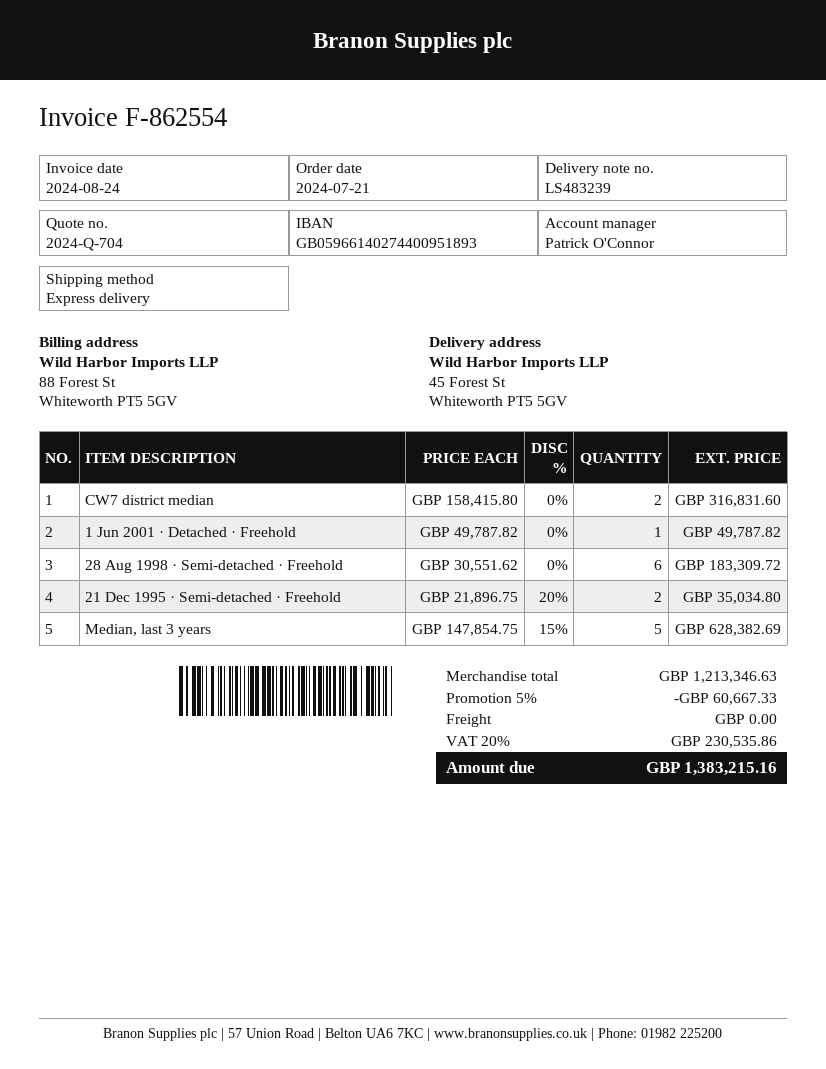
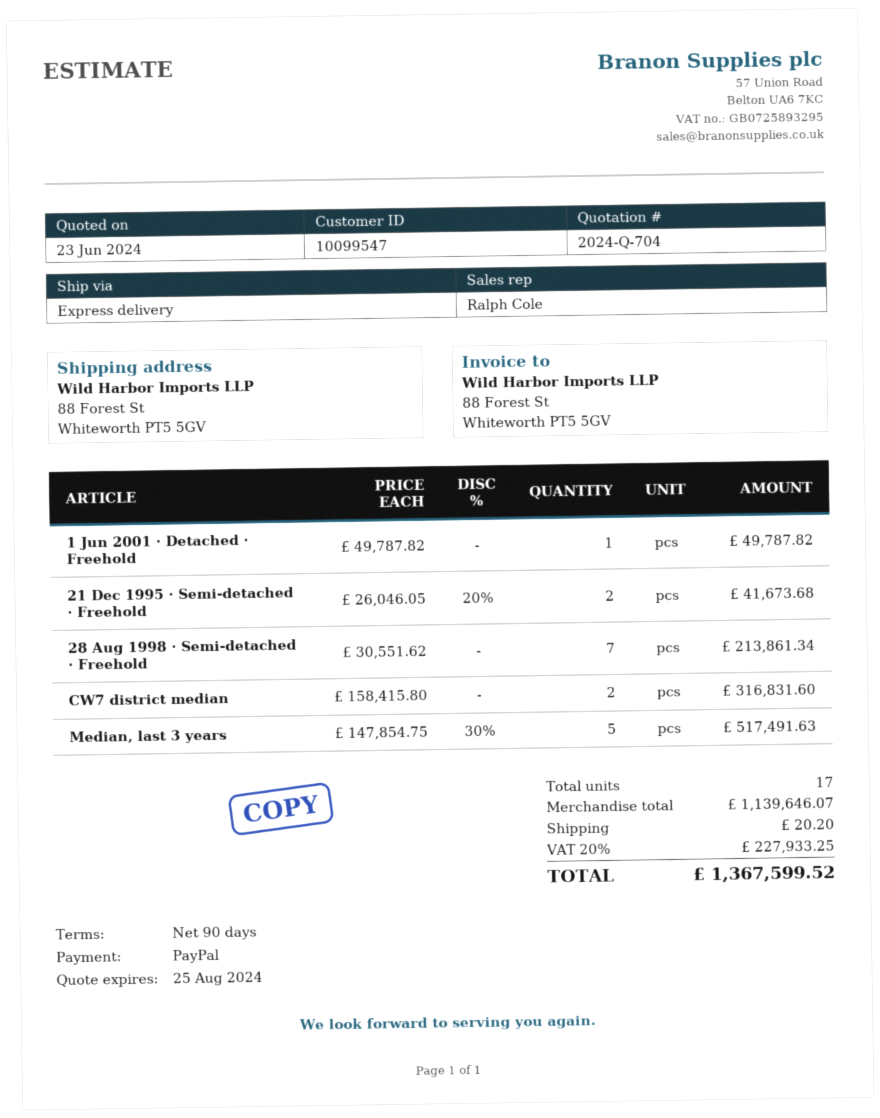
sales rep: Patrick O'Connor -> Ralph Cole
ship to: 45 Forest St, Whiteworth PT5 5GV -> 88 Forest St, Whiteworth PT5 5GV
28 Aug 1998 · Semi-detached · Freehold: 6 x 30551.62 = 183309.72 -> 7 x 30551.62 = 213861.34
21 Dec 1995 · Semi-detached · Freehold: 2 x 21896.75 - 20% = 35034.80 -> 2 x 26046.05 - 20% = 41673.68
Median, last 3 years: 5 x 147854.75 - 15% = 628382.69 -> 5 x 147854.75 - 30% = 517491.63
subtotal: 1213346.63 -> 1139646.07
discount: 5% = 60667.33 -> none
shipping: 0.00 -> 20.20
tax: 20% = 230535.86 -> 20% = 227933.25
total: 1383215.16 -> 1367599.52

